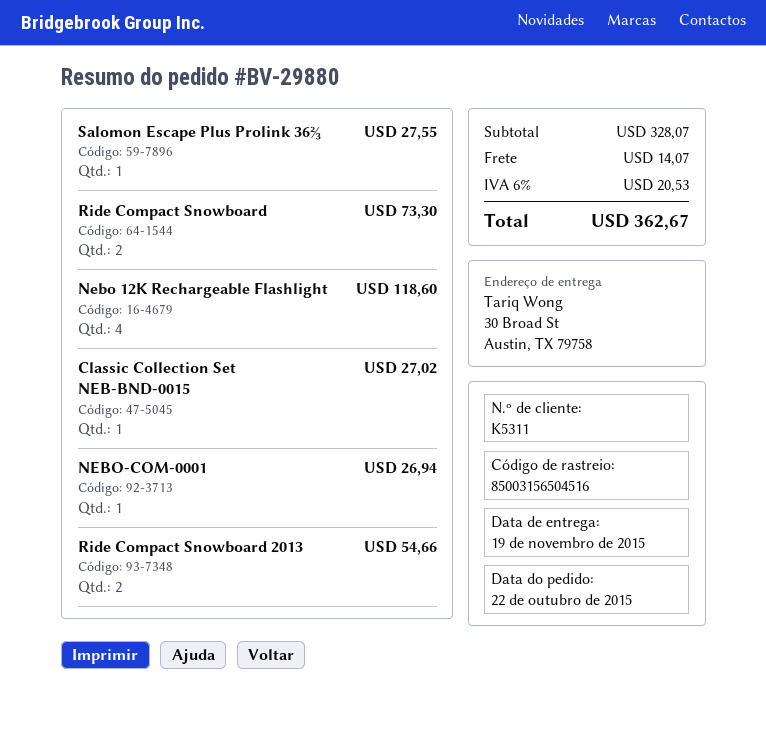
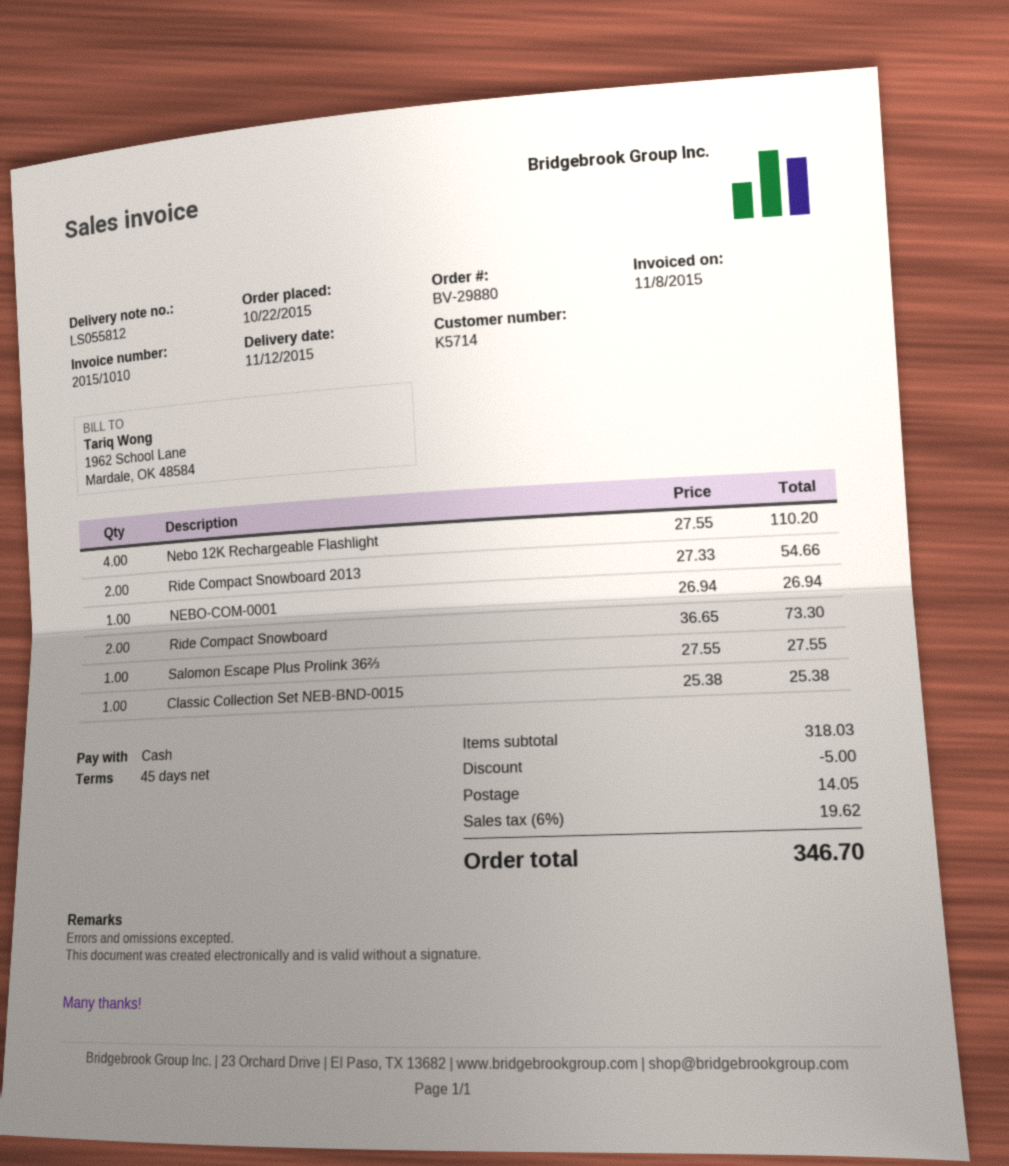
delivery date: 2015-11-19 -> 2015-11-12
customer number: K5311 -> K5714
Nebo 12K Rechargeable Flashlight: 4 for 118.60 -> 4 for 110.20
Classic Collection Set NEB-BND-0015: 1 for 27.02 -> 1 for 25.38
subtotal: 328.07 -> 318.03
discount: none -> 5.00
shipping: 14.07 -> 14.05
tax: 6% = 20.53 -> 6% = 19.62
total: 362.67 -> 346.70

